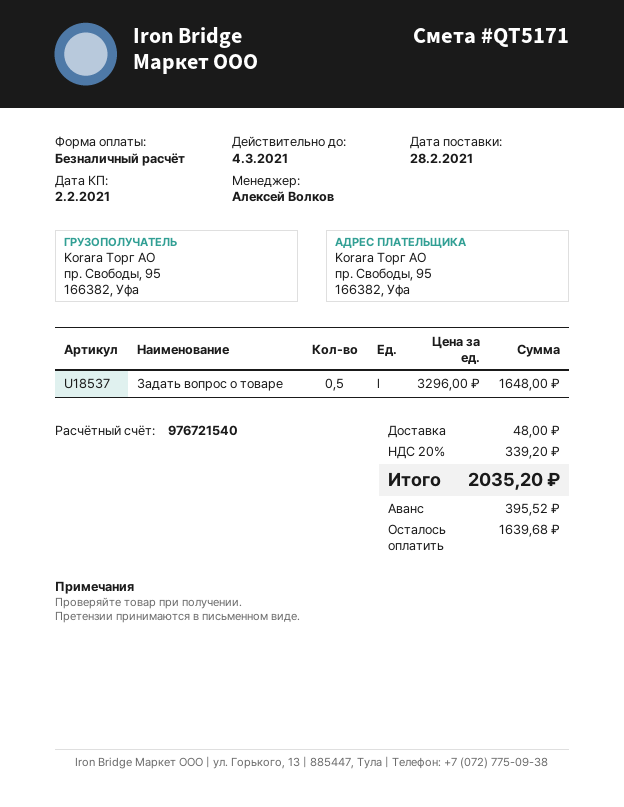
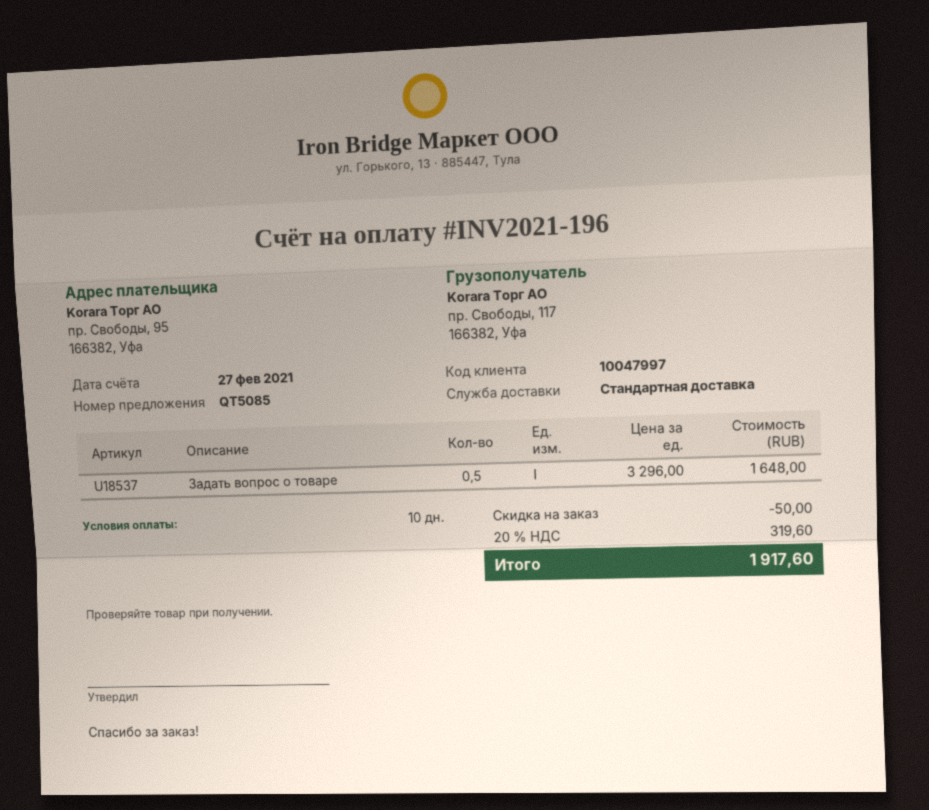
quote number: QT5171 -> QT5085
ship to: пр. Свободы, 95, 166382, Уфа -> пр. Свободы, 117, 166382, Уфа
discount: none -> 50.00
shipping: 48.00 -> none
tax: 20% = 339.20 -> 20% = 319.60
total: 2035.20 -> 1917.60

